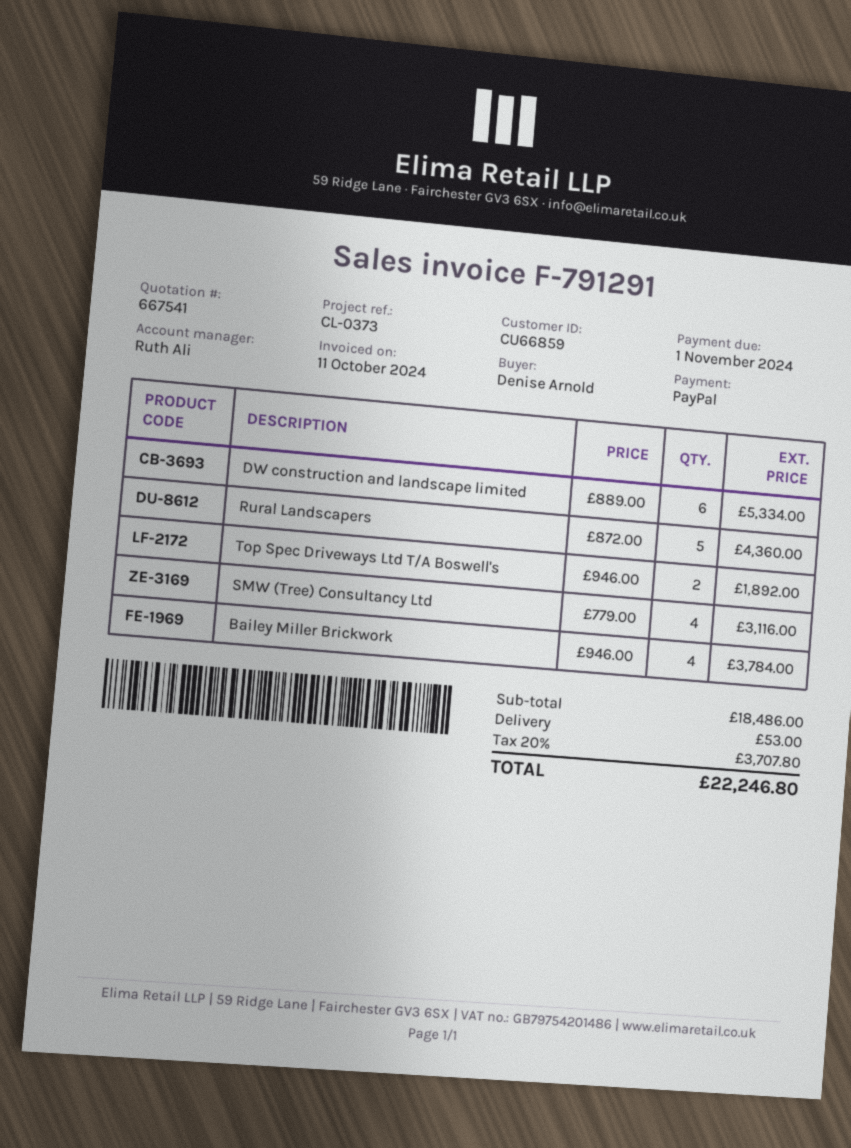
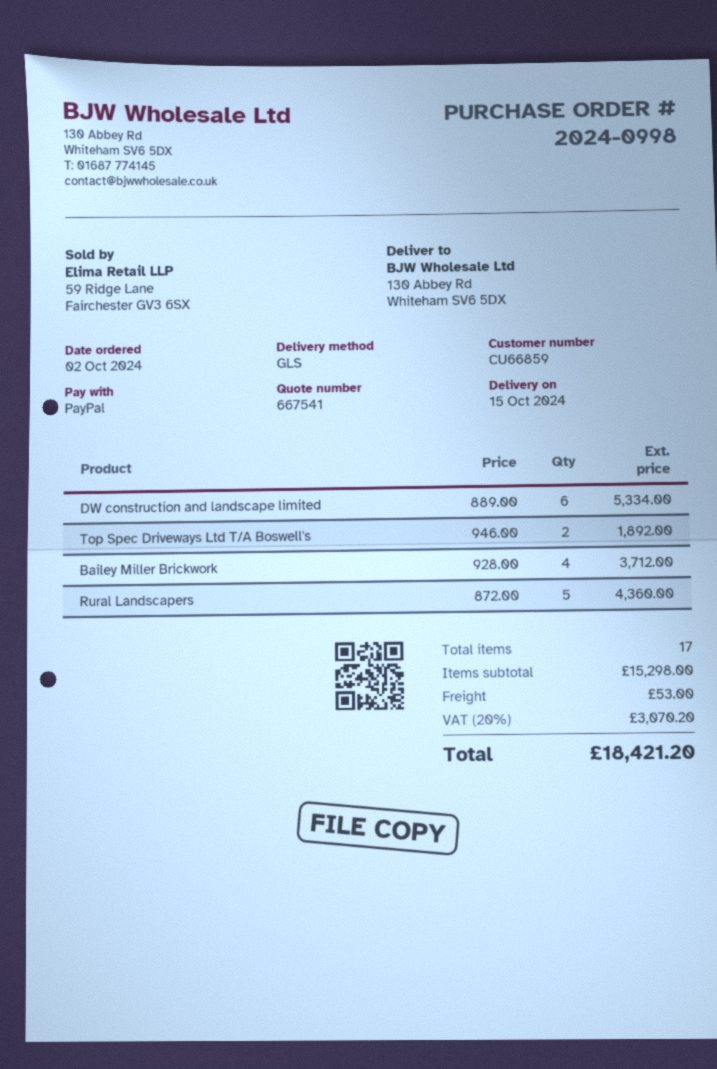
SMW (Tree) Consultancy Ltd: 4 x 779.00 = 3116.00 -> none
Bailey Miller Brickwork: 4 x 946.00 = 3784.00 -> 4 x 928.00 = 3712.00
subtotal: 18486.00 -> 15298.00
tax: 20% = 3707.80 -> 20% = 3070.20
total: 22246.80 -> 18421.20

